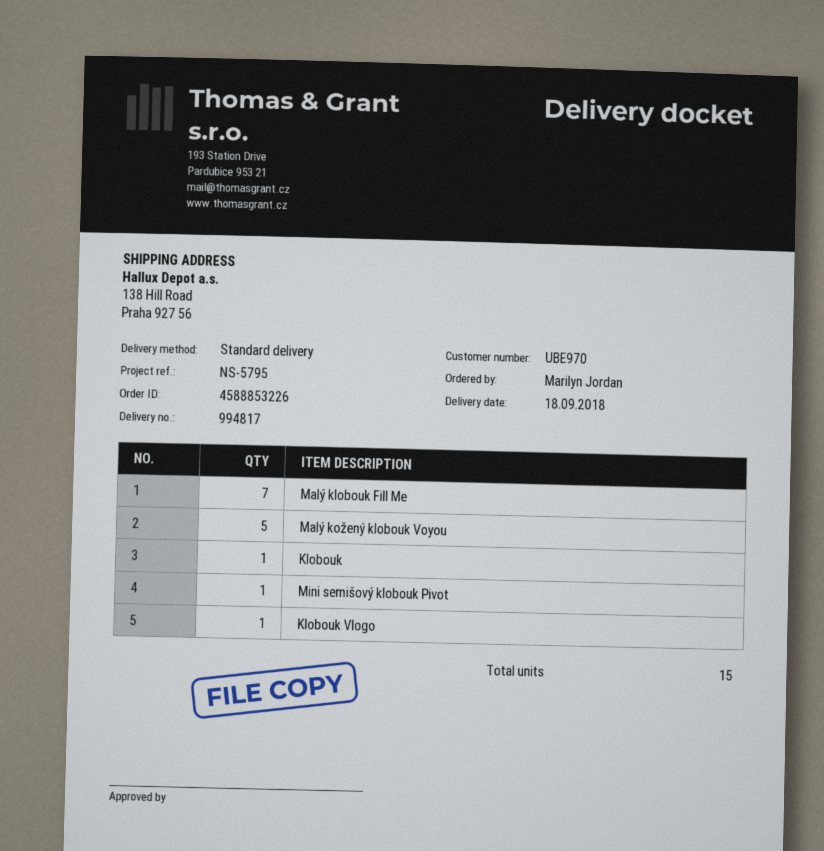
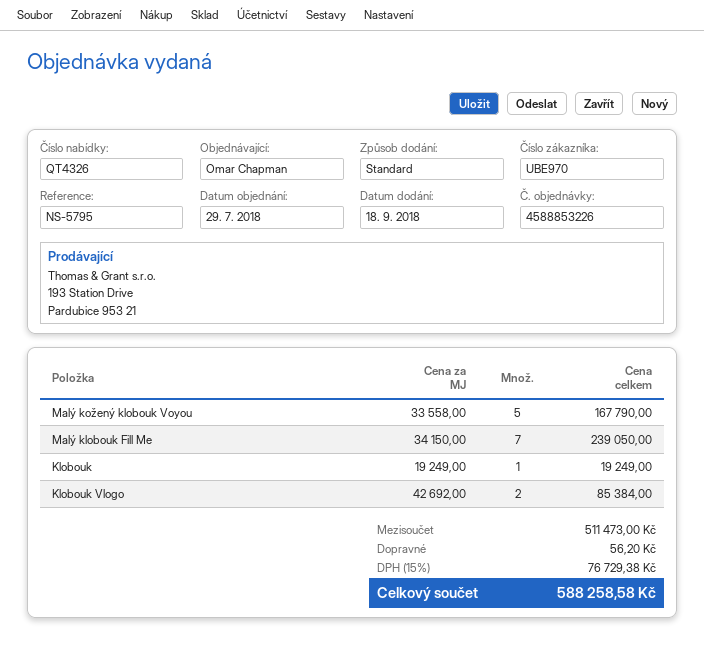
ordered by: Marilyn Jordan -> Omar Chapman
Mini semišový klobouk Pivot: 1 -> none
Klobouk Vlogo: 1 -> 2

